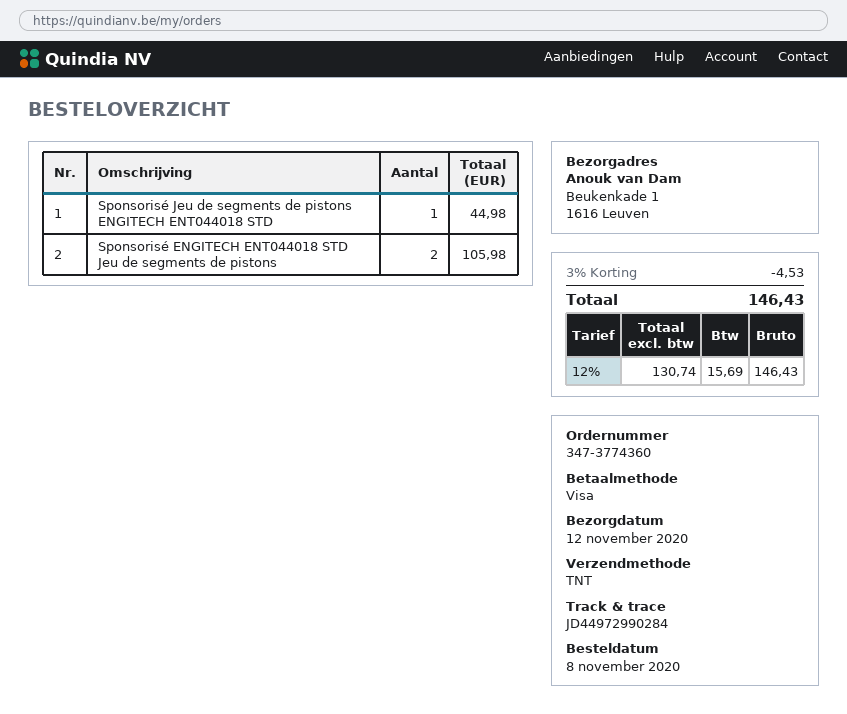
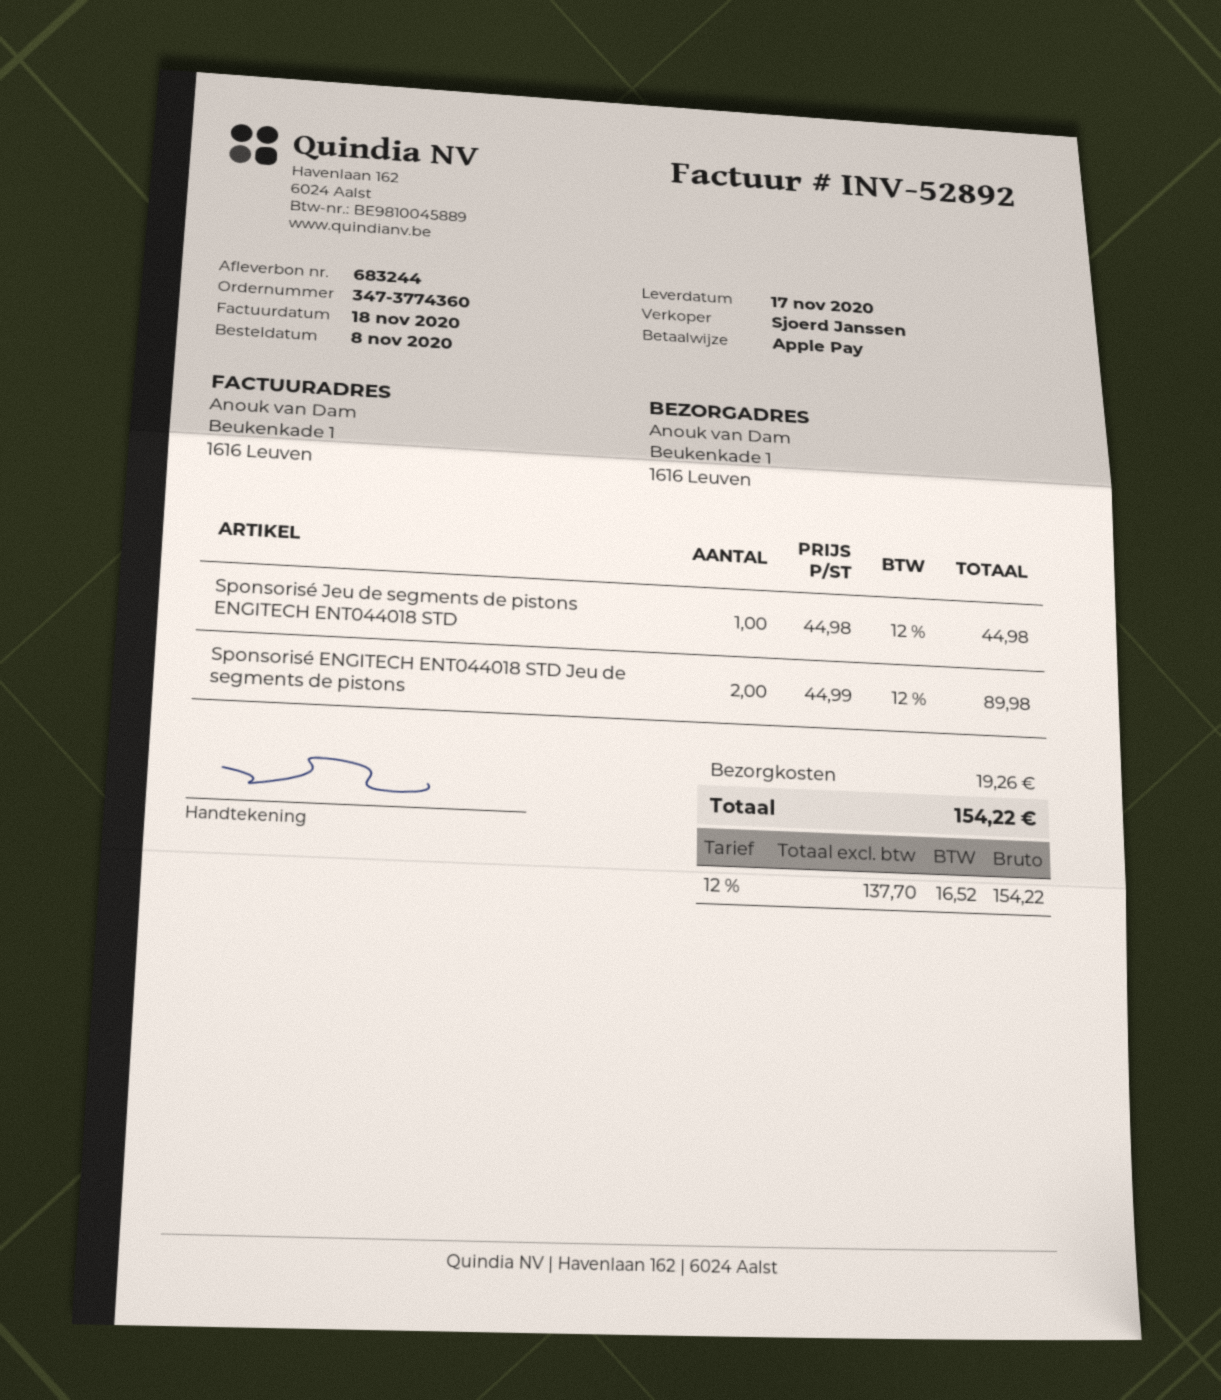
delivery date: 2020-11-12 -> 2020-11-17
payment method: Visa -> Apple Pay
Sponsorisé ENGITECH ENT044018 STD Jeu de segments de pistons: 2 for 105.98 -> 2 for 89.98
discount: 3% = 4.53 -> none
shipping: none -> 19.26
net: 130.74 -> 137.70
tax: 12% = 15.69 -> 12% = 16.52
total: 146.43 -> 154.22

